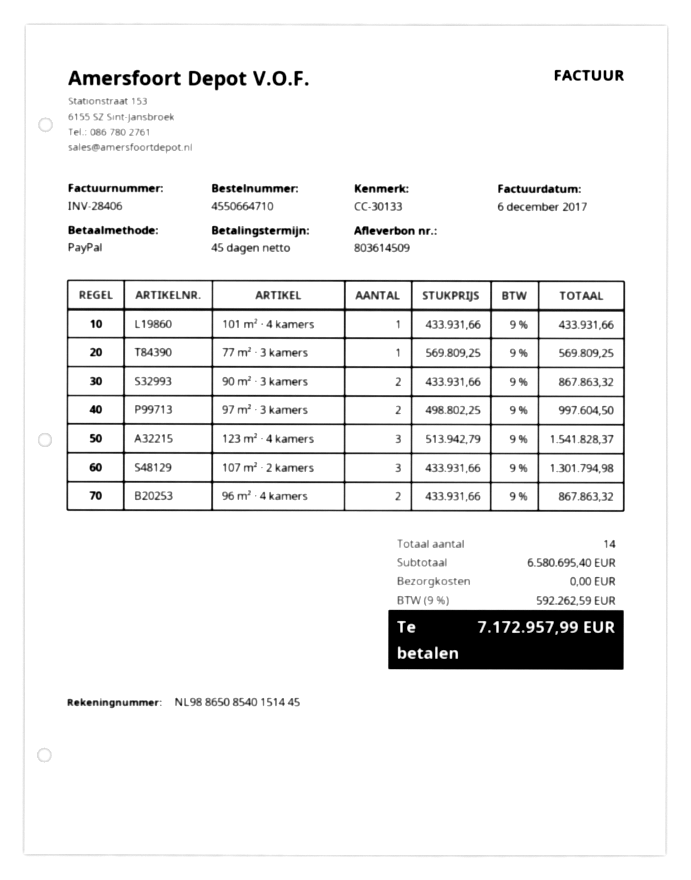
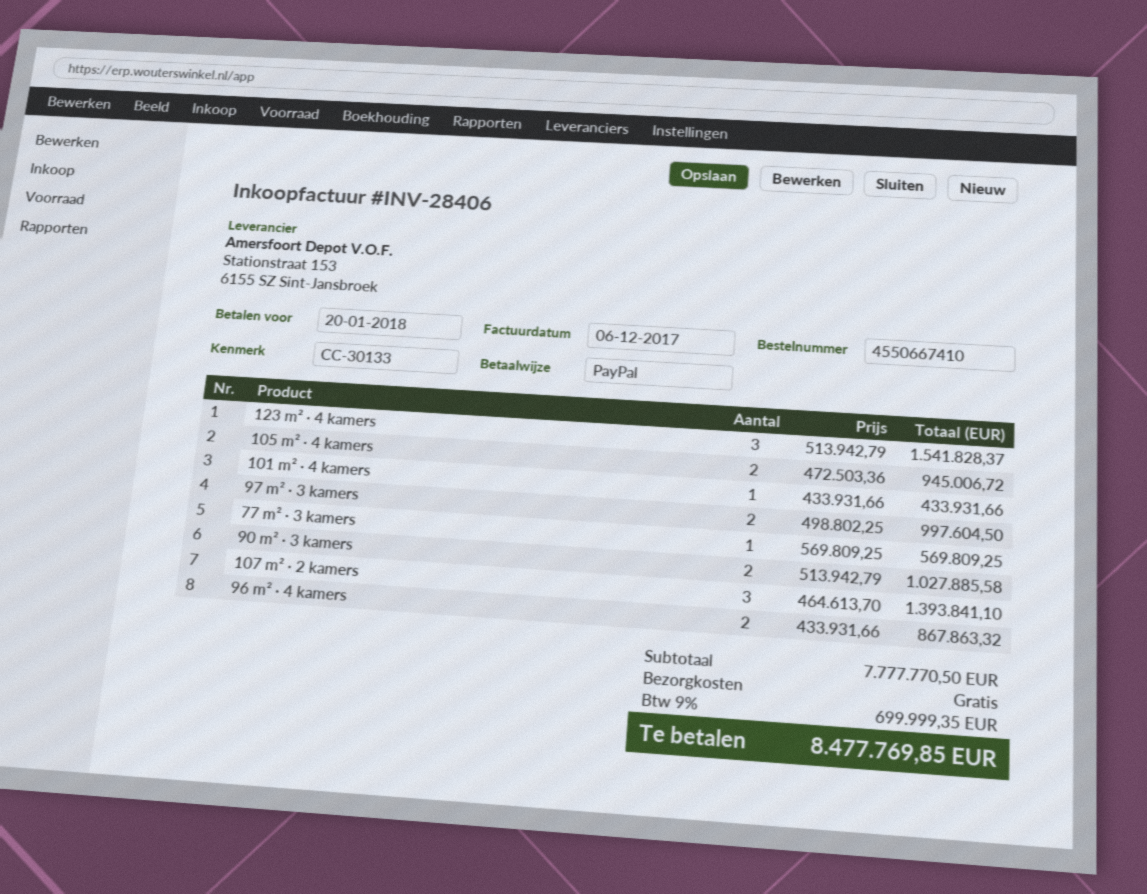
order number: 4550664710 -> 4550667410
90 m² · 3 kamers: 2 x 433931.66 = 867863.32 -> 2 x 513942.79 = 1027885.58
107 m² · 2 kamers: 3 x 433931.66 = 1301794.98 -> 3 x 464613.70 = 1393841.10
105 m² · 4 kamers: none -> 2 x 472503.36 = 945006.72
subtotal: 6580695.40 -> 7777770.50
tax: 9% = 592262.59 -> 9% = 699999.35
total: 7172957.99 -> 8477769.85

